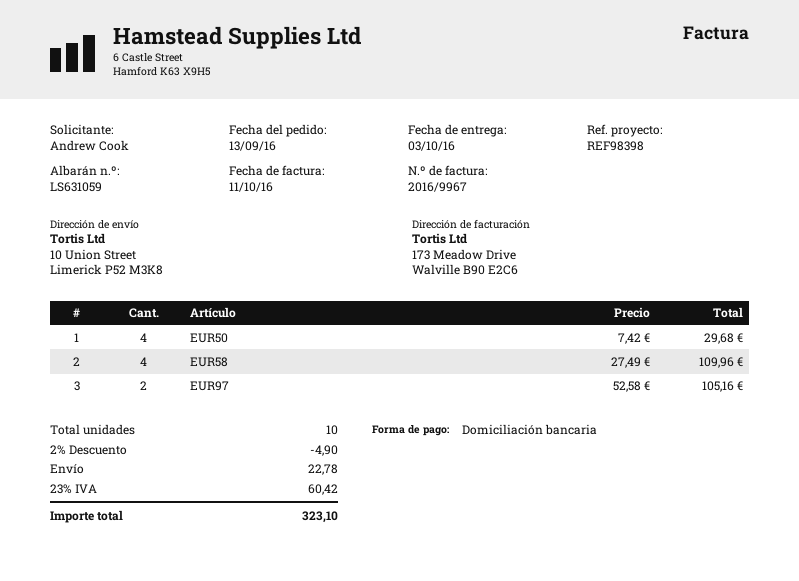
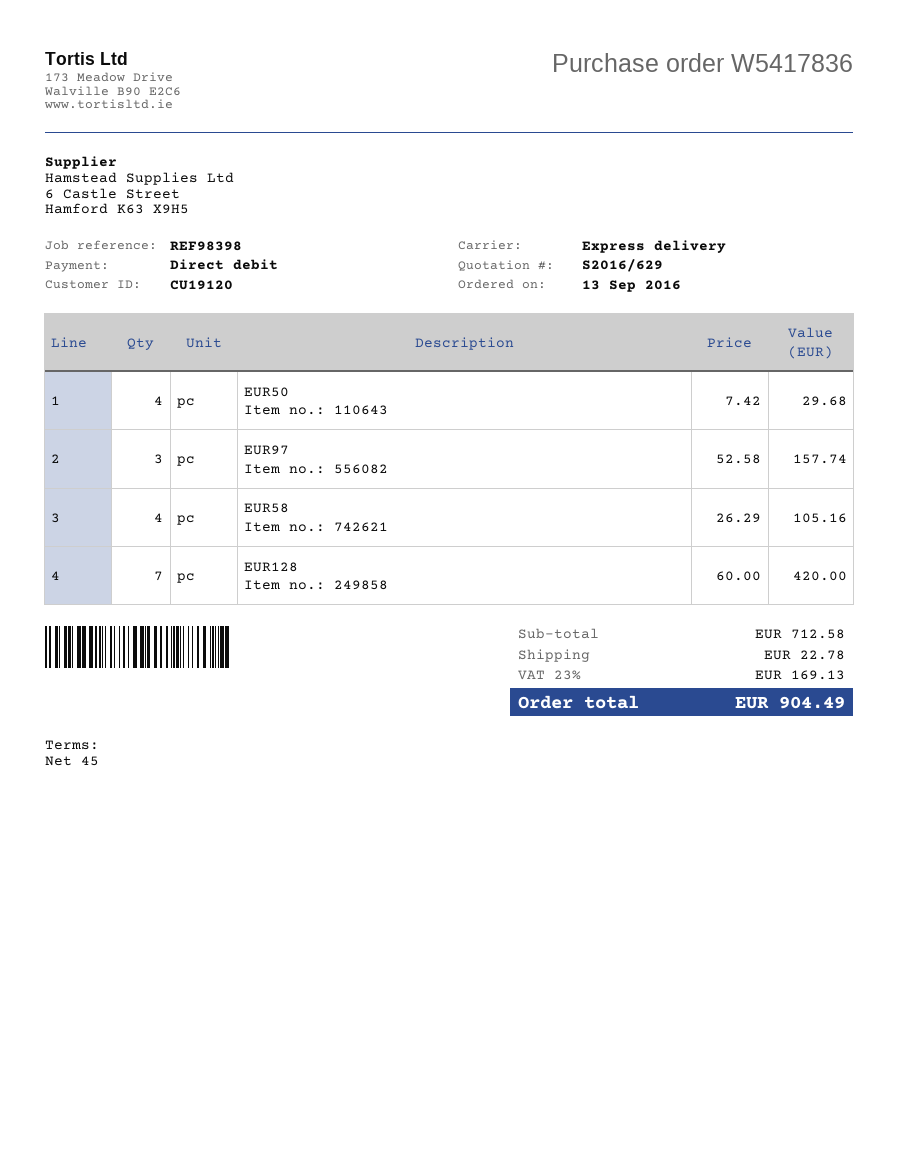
EUR58: 4 x 27.49 = 109.96 -> 4 x 26.29 = 105.16
EUR97: 2 x 52.58 = 105.16 -> 3 x 52.58 = 157.74
EUR128: none -> 7 x 60.00 = 420.00
discount: 2% = 4.90 -> none
tax: 23% = 60.42 -> 23% = 169.13
total: 323.10 -> 904.49

